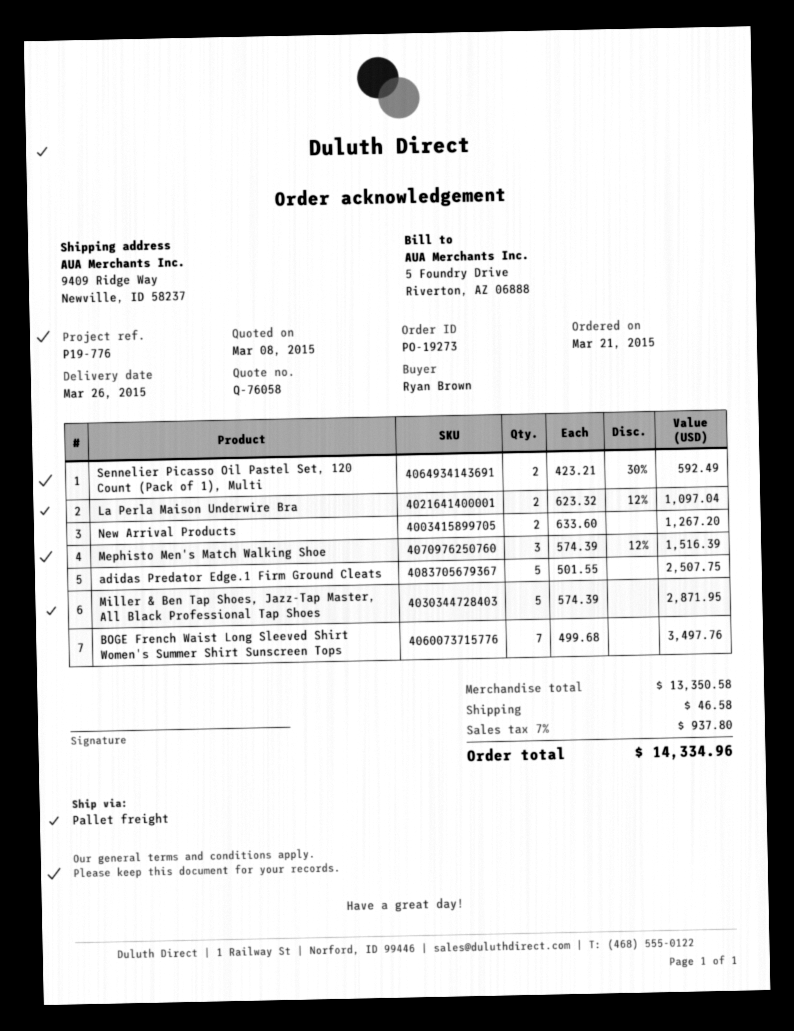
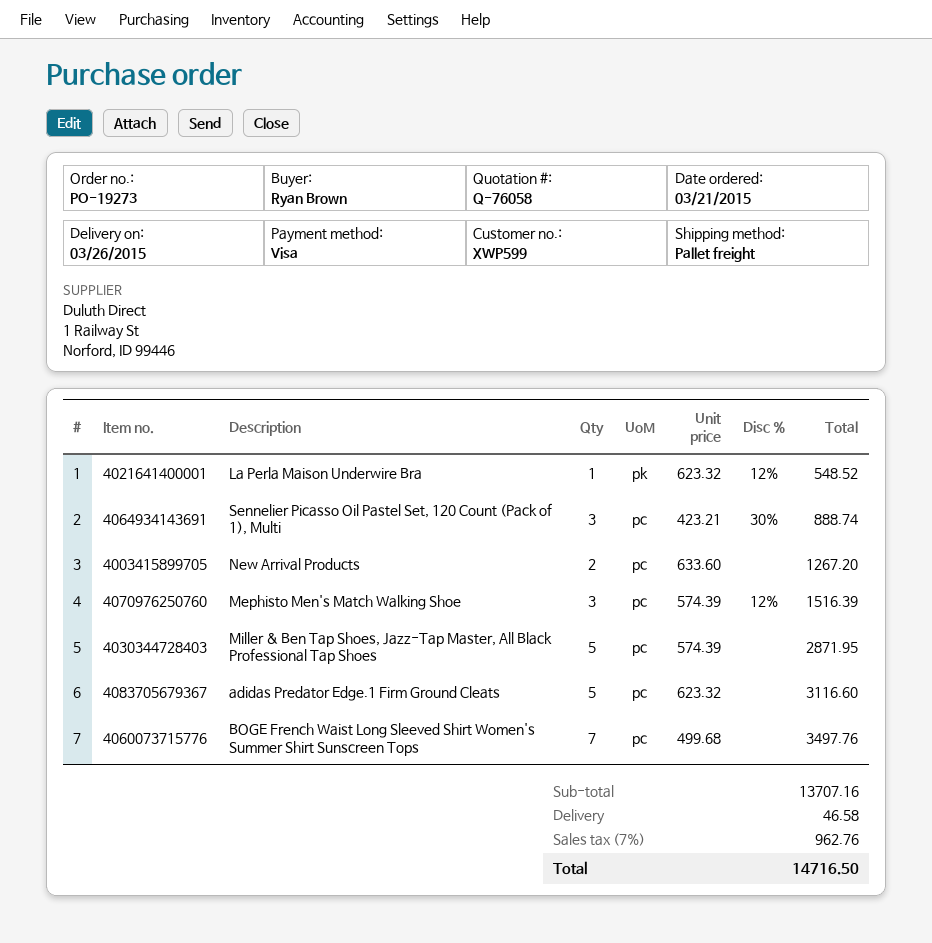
Sennelier Picasso Oil Pastel Set, 120 Count (Pack of 1), Multi: 2 x 423.21 - 30% = 592.49 -> 3 x 423.21 - 30% = 888.74
La Perla Maison Underwire Bra: 2 x 623.32 - 12% = 1097.04 -> 1 x 623.32 - 12% = 548.52
adidas Predator Edge.1 Firm Ground Cleats: 5 x 501.55 = 2507.75 -> 5 x 623.32 = 3116.60
subtotal: 13350.58 -> 13707.16
tax: 7% = 937.80 -> 7% = 962.76
total: 14334.96 -> 14716.50

